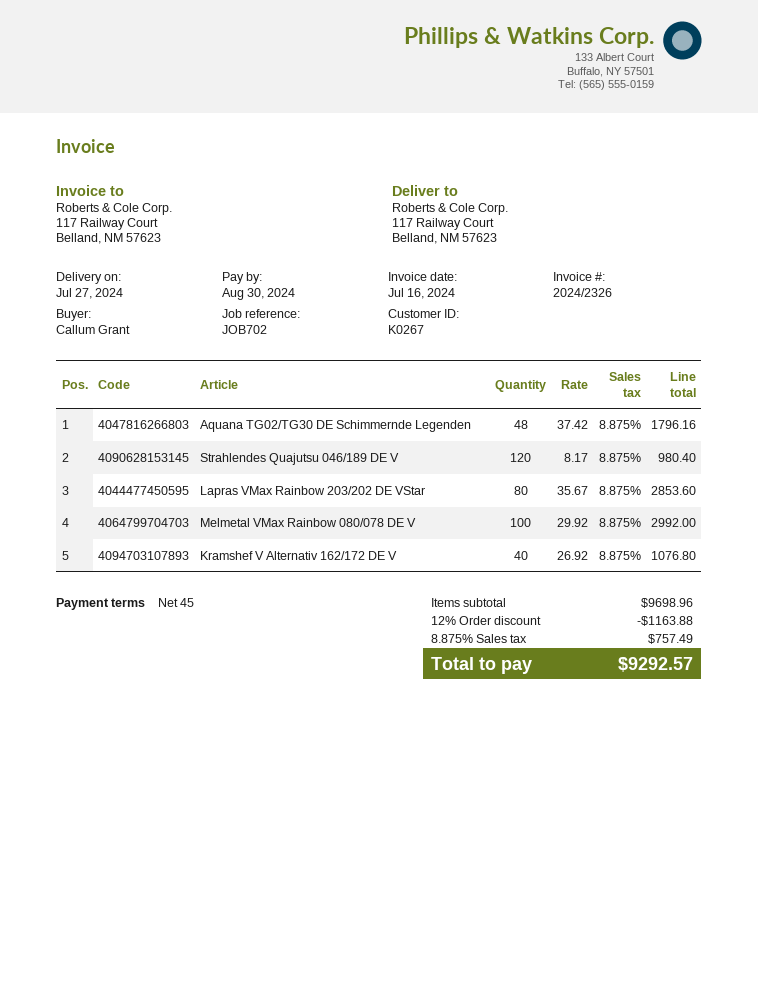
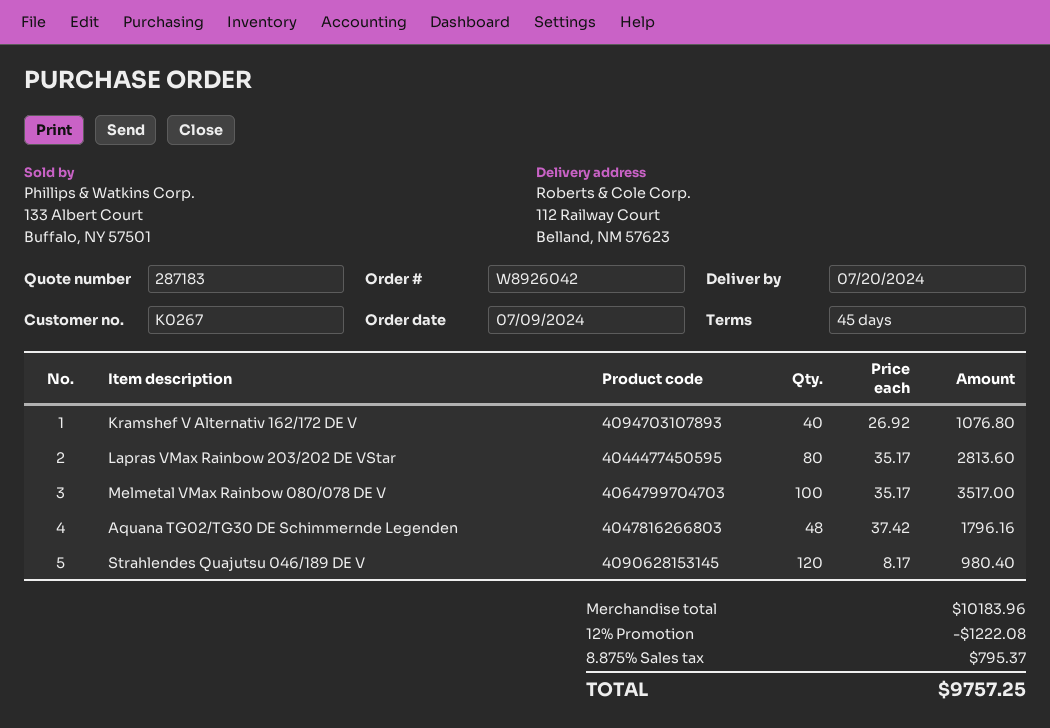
delivery date: 2024-07-27 -> 2024-07-20
ship to: 117 Railway Court, Belland, NM 57623 -> 112 Railway Court, Belland, NM 57623
Lapras VMax Rainbow 203/202 DE VStar: 80 x 35.67 = 2853.60 -> 80 x 35.17 = 2813.60
Melmetal VMax Rainbow 080/078 DE V: 100 x 29.92 = 2992.00 -> 100 x 35.17 = 3517.00
subtotal: 9698.96 -> 10183.96
discount: 12% = 1163.88 -> 12% = 1222.08
tax: 8.875% = 757.49 -> 8.875% = 795.37
total: 9292.57 -> 9757.25

